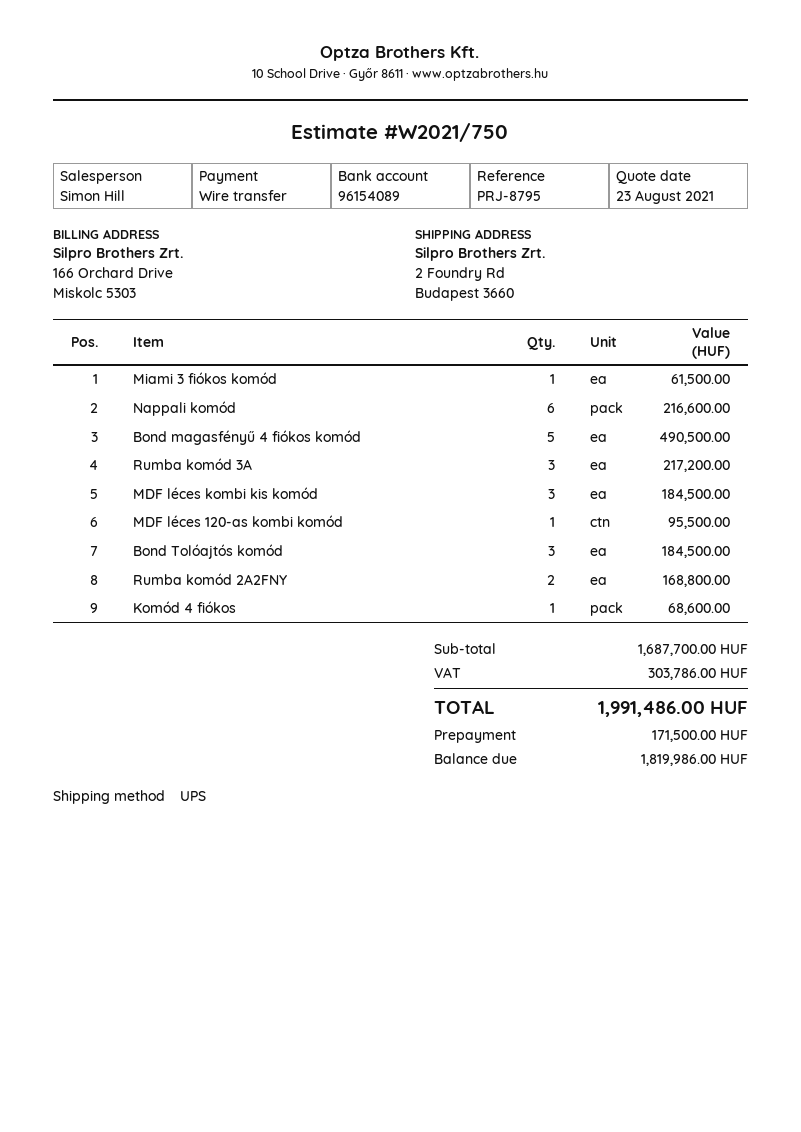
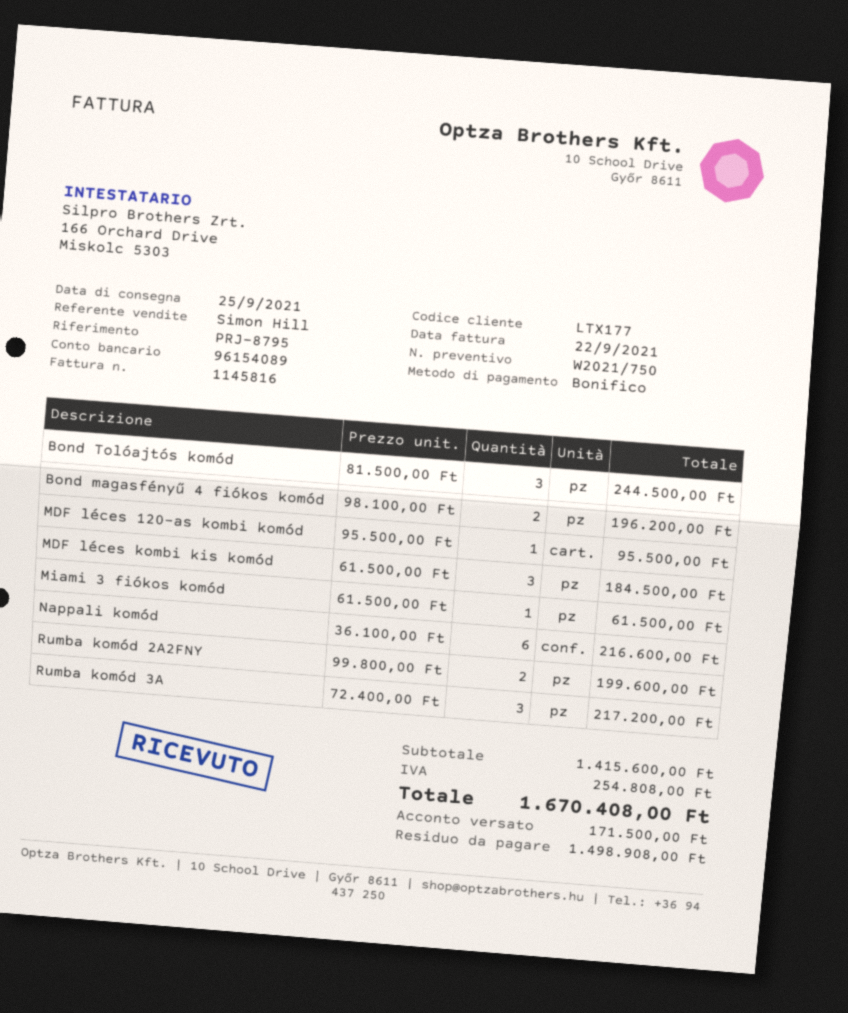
Bond magasfényű 4 fiókos komód: 5 for 490500.00 -> 2 for 196200.00
Bond Tolóajtós komód: 3 for 184500.00 -> 3 for 244500.00
Rumba komód 2A2FNY: 2 for 168800.00 -> 2 for 199600.00
Komód 4 fiókos: 1 for 68600.00 -> none
subtotal: 1687700.00 -> 1415600.00
tax: 303786.00 -> 254808.00
total: 1991486.00 -> 1670408.00
balance: 1819986.00 -> 1498908.00

